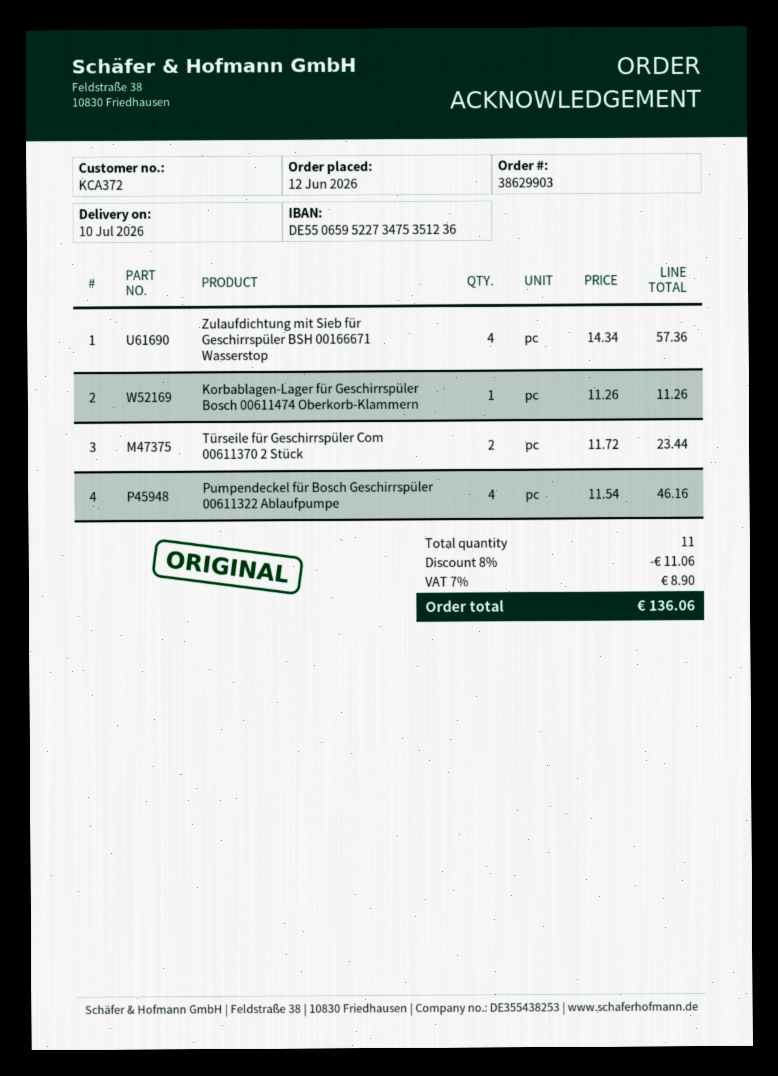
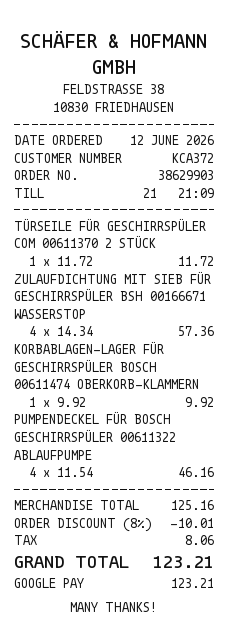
Korbablagen-Lager für Geschirrspüler Bosch 00611474 Oberkorb-Klammern: 1 x 11.26 = 11.26 -> 1 x 9.92 = 9.92
Türseile für Geschirrspüler Com 00611370 2 Stück: 2 x 11.72 = 23.44 -> 1 x 11.72 = 11.72
discount: 8% = 11.06 -> 8% = 10.01
tax: 8.90 -> 8.06
total: 136.06 -> 123.21

